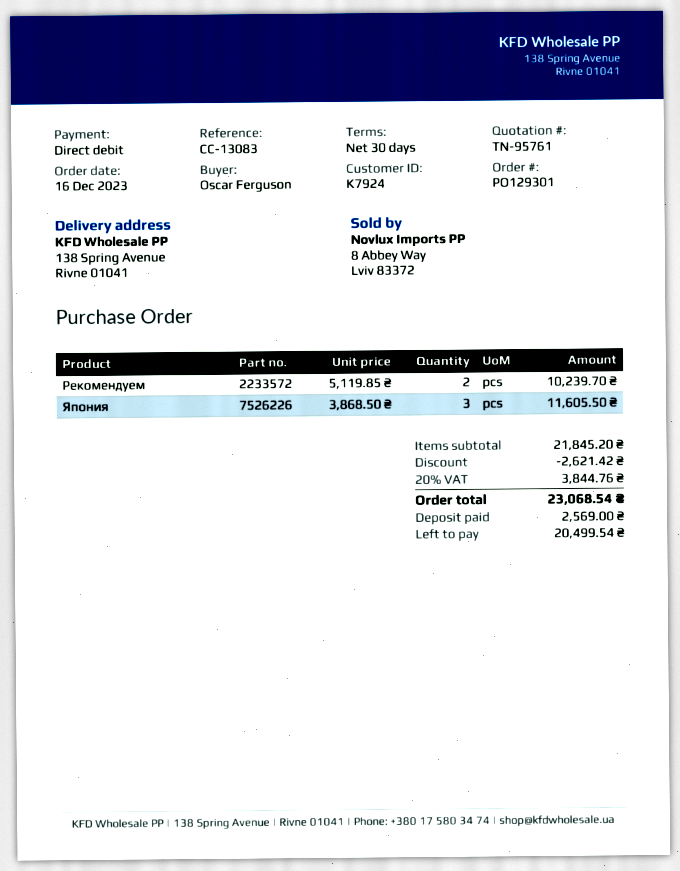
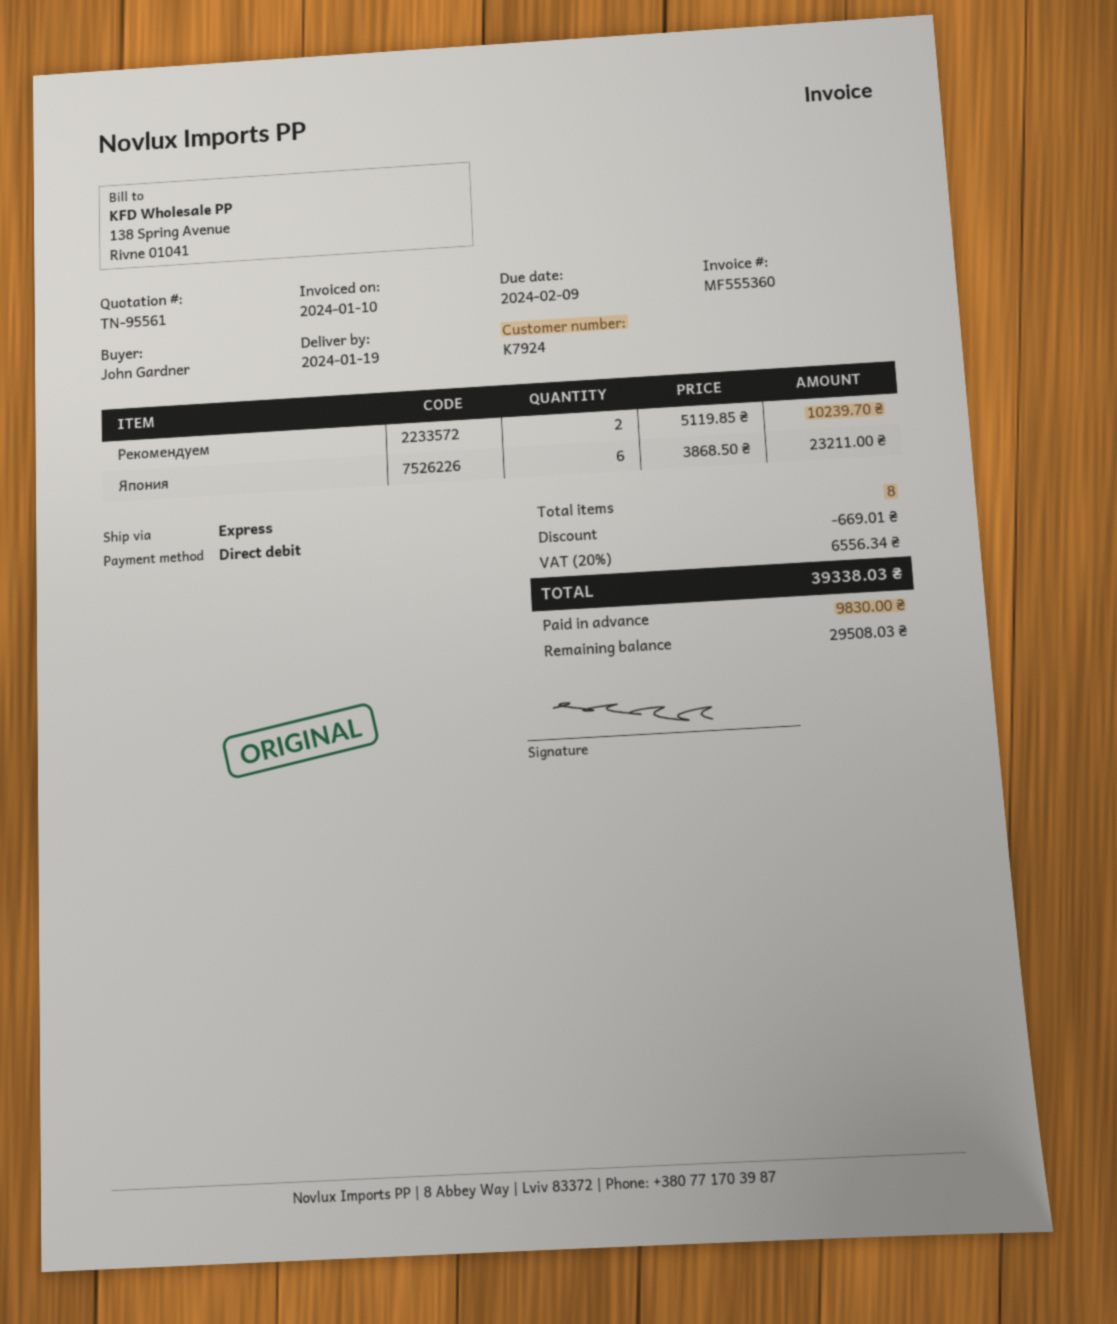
quote number: TN-95761 -> TN-95561
ordered by: Oscar Ferguson -> John Gardner
Япония: 3 x 3868.50 = 11605.50 -> 6 x 3868.50 = 23211.00
discount: 2621.42 -> 669.01
tax: 20% = 3844.76 -> 20% = 6556.34
total: 23068.54 -> 39338.03
deposit: 2569.00 -> 9830.00
balance: 20499.54 -> 29508.03

